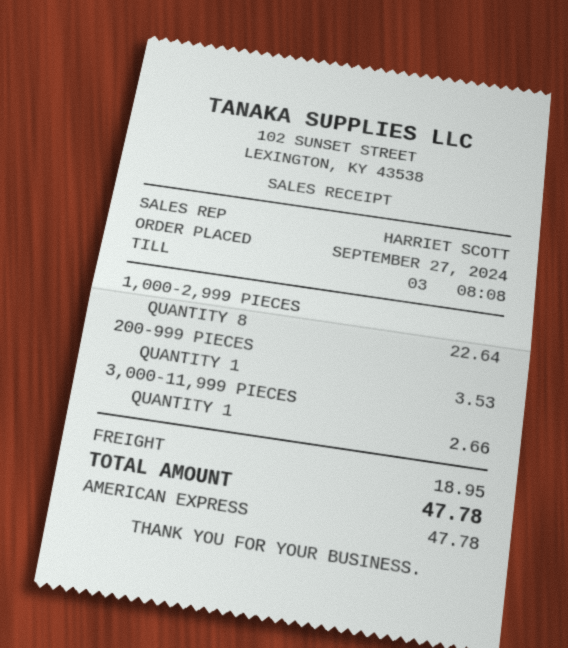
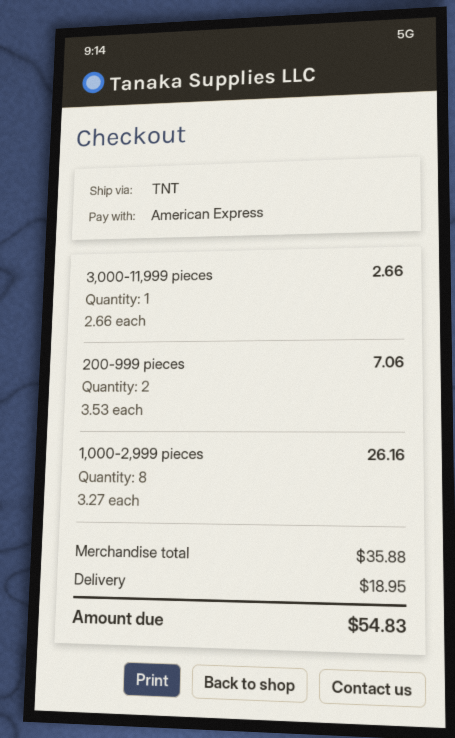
1,000-2,999 PIECES: 8 for 22.64 -> 8 for 26.16
200-999 PIECES: 1 for 3.53 -> 2 for 7.06
total: 47.78 -> 54.83

